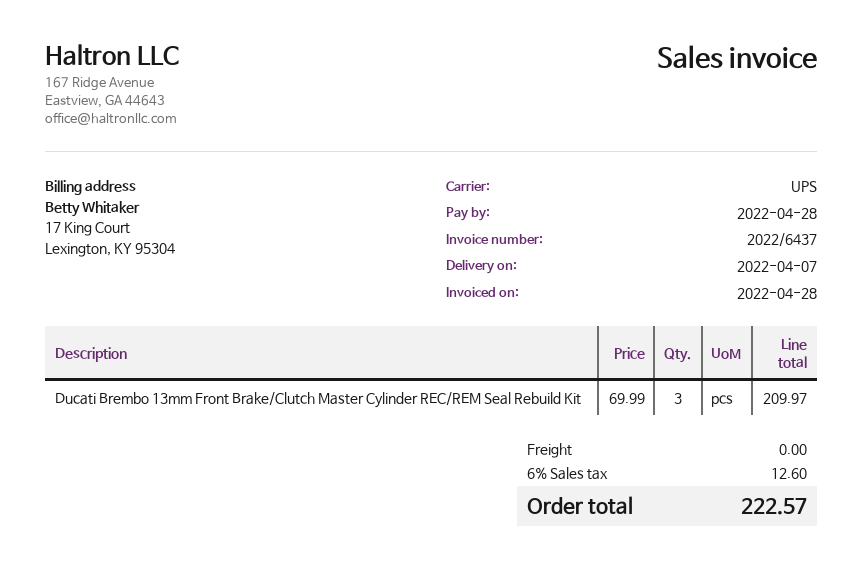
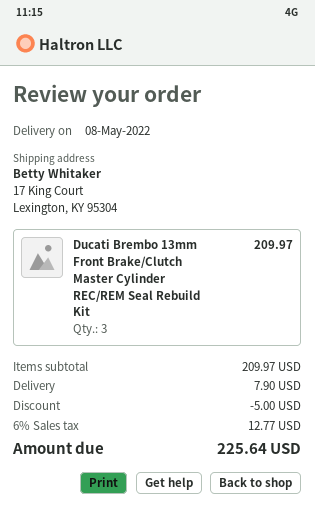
delivery date: 2022-04-07 -> 2022-05-08
discount: none -> 5.00
shipping: 0.00 -> 7.90
tax: 6% = 12.60 -> 6% = 12.77
total: 222.57 -> 225.64

